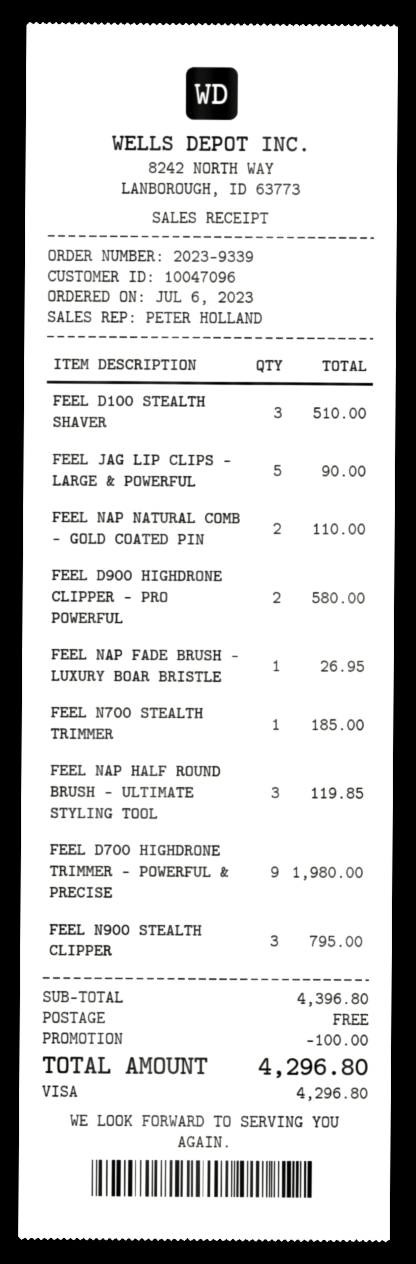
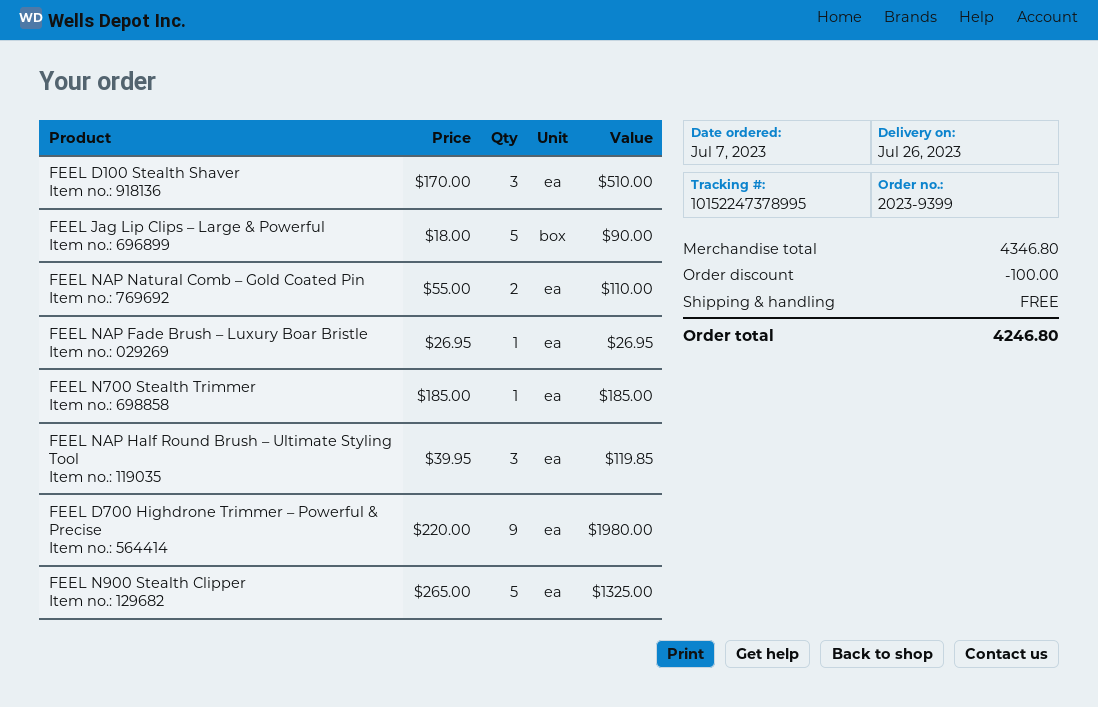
order number: 2023-9339 -> 2023-9399
order date: 2023-07-06 -> 2023-07-07
FEEL D900 HIGHDRONE CLIPPER – PRO POWERFUL: 2 for 580.00 -> none
FEEL N900 STEALTH CLIPPER: 3 for 795.00 -> 5 for 1325.00
subtotal: 4396.80 -> 4346.80
total: 4296.80 -> 4246.80

